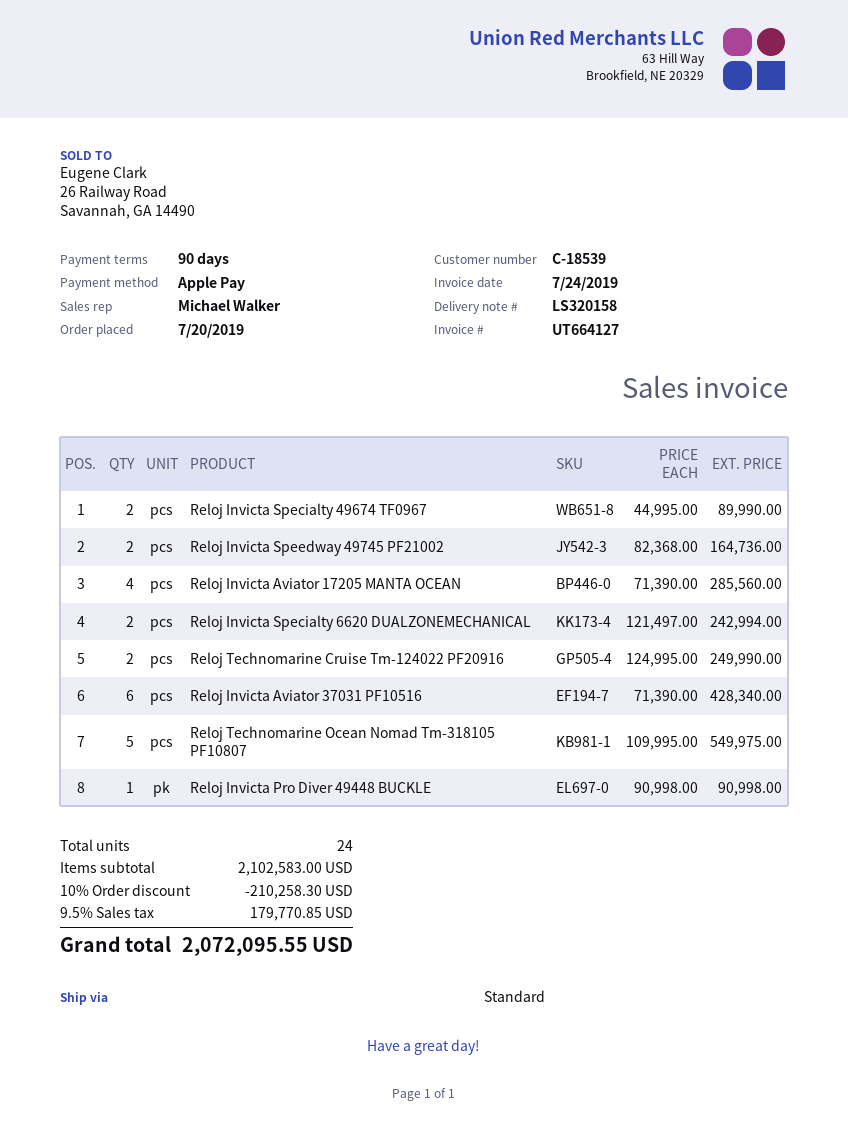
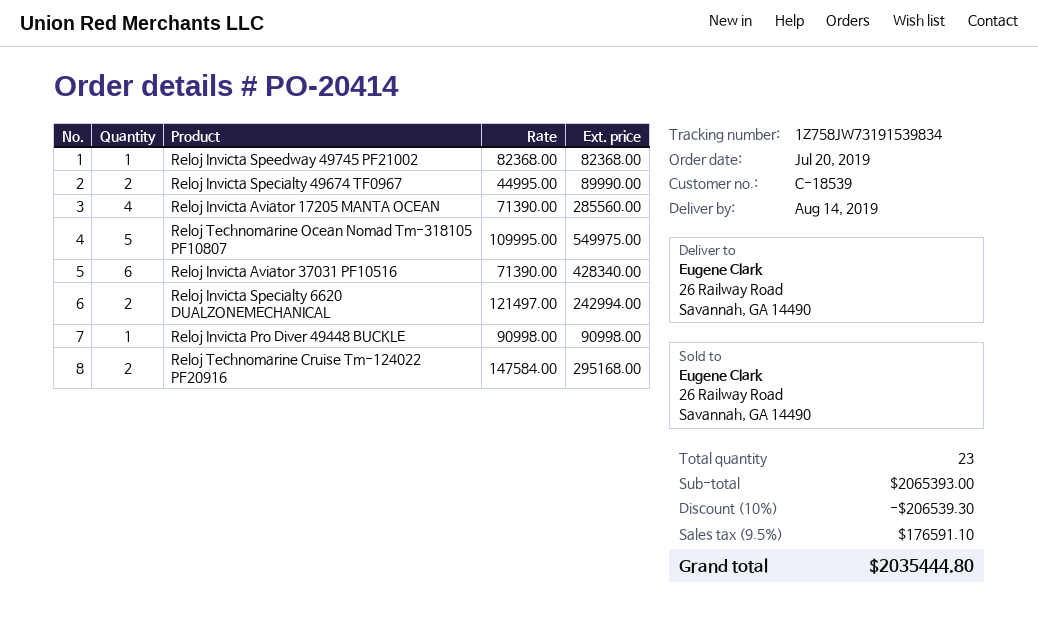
Reloj Invicta Speedway 49745 PF21002: 2 x 82368.00 = 164736.00 -> 1 x 82368.00 = 82368.00
Reloj Technomarine Cruise Tm-124022 PF20916: 2 x 124995.00 = 249990.00 -> 2 x 147584.00 = 295168.00
total quantity: 24 -> 23
subtotal: 2102583.00 -> 2065393.00
discount: 10% = 210258.30 -> 10% = 206539.30
tax: 9.5% = 179770.85 -> 9.5% = 176591.10
total: 2072095.55 -> 2035444.80

